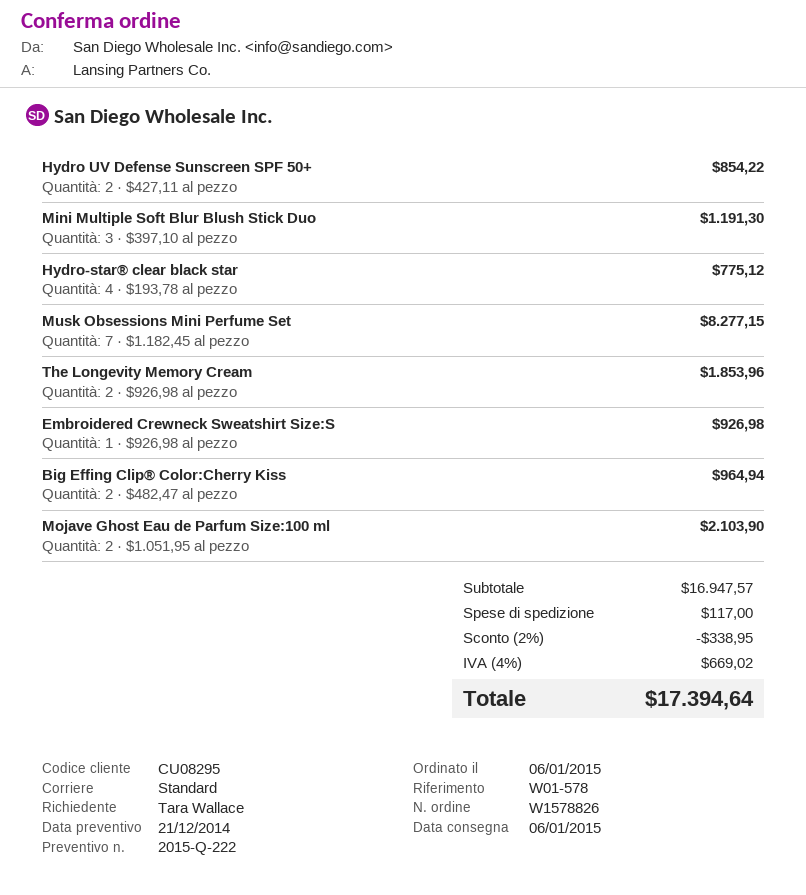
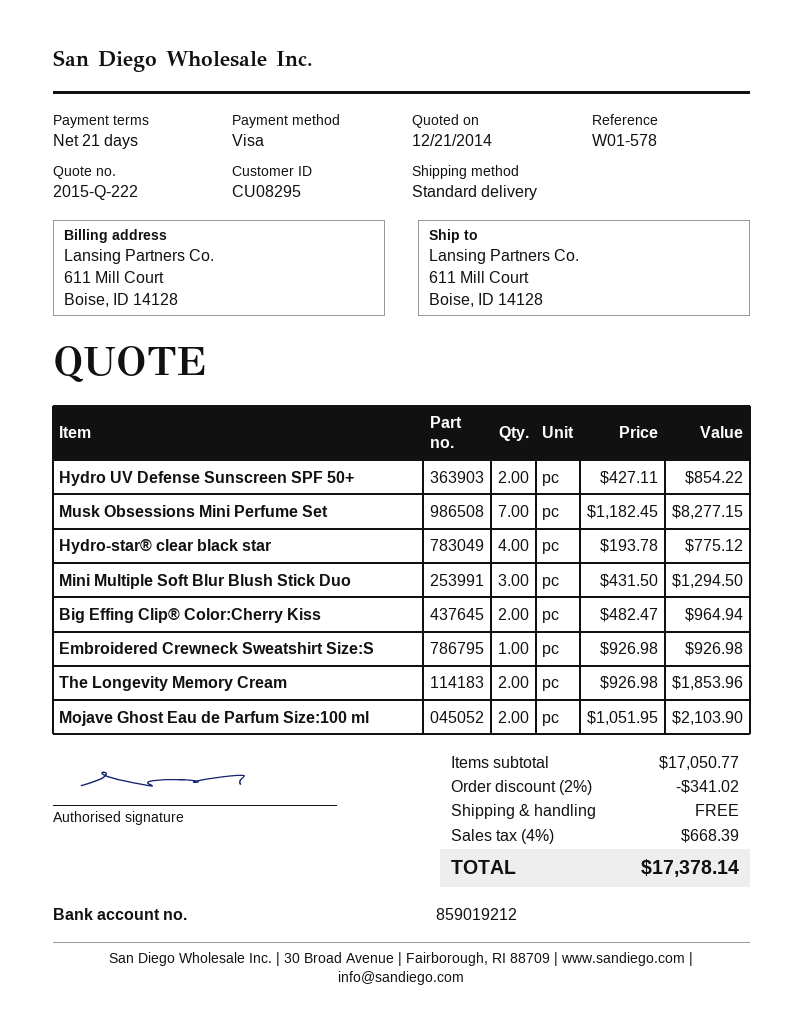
Mini Multiple Soft Blur Blush Stick Duo: 3 x 397.10 = 1191.30 -> 3 x 431.50 = 1294.50
subtotal: 16947.57 -> 17050.77
discount: 2% = 338.95 -> 2% = 341.02
shipping: 117.00 -> 0.00
tax: 4% = 669.02 -> 4% = 668.39
total: 17394.64 -> 17378.14

